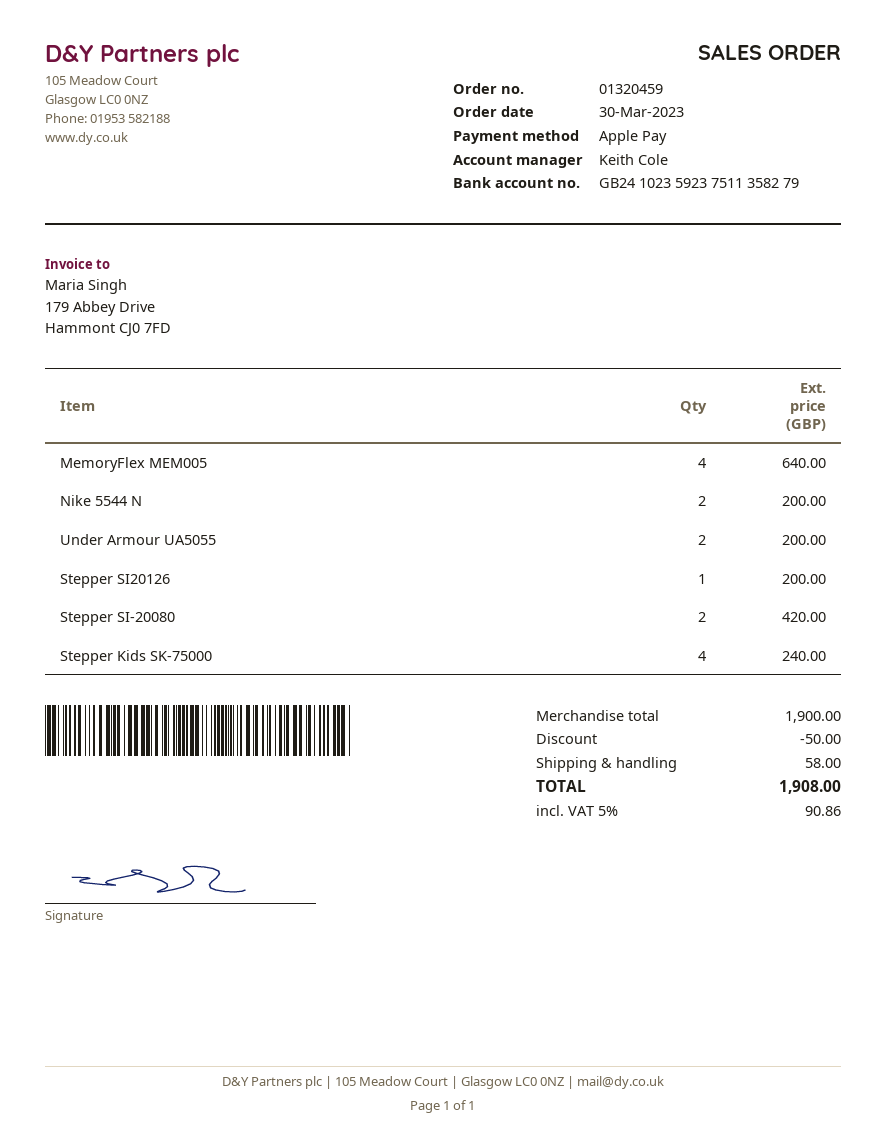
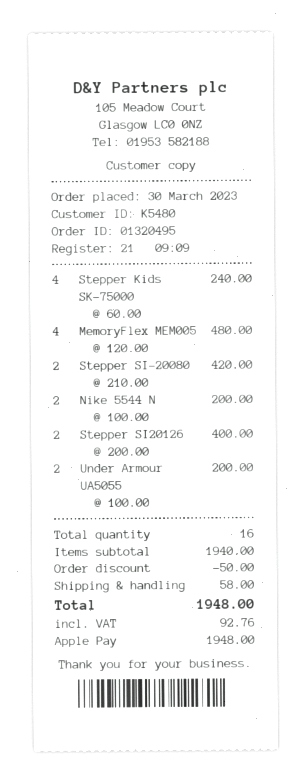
order number: 01320459 -> 01320495
MemoryFlex MEM005: 4 for 640.00 -> 4 for 480.00
Stepper SI20126: 1 for 200.00 -> 2 for 400.00
subtotal: 1900.00 -> 1940.00
tax: 90.86 -> 92.76
total: 1908.00 -> 1948.00

